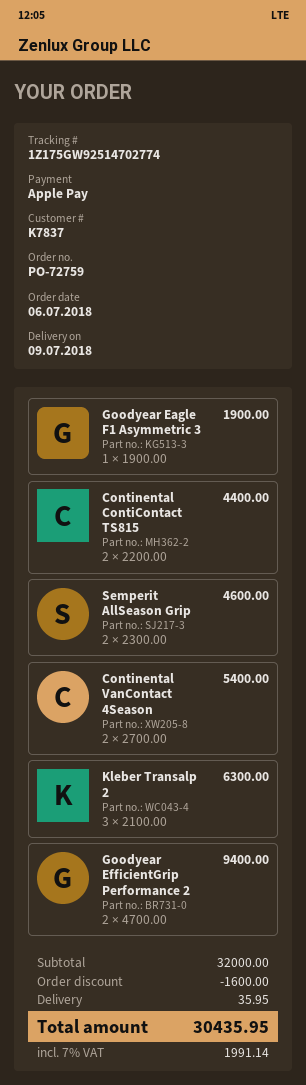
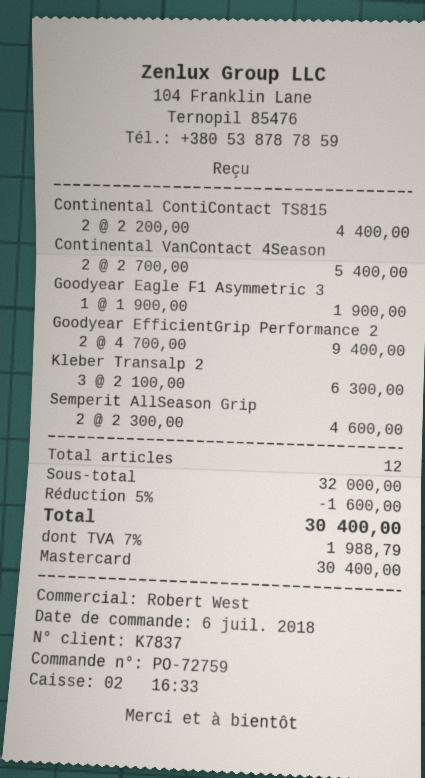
payment method: Apple Pay -> Mastercard
shipping: 35.95 -> none
tax: 7% = 1991.14 -> 7% = 1988.79
total: 30435.95 -> 30400.00

